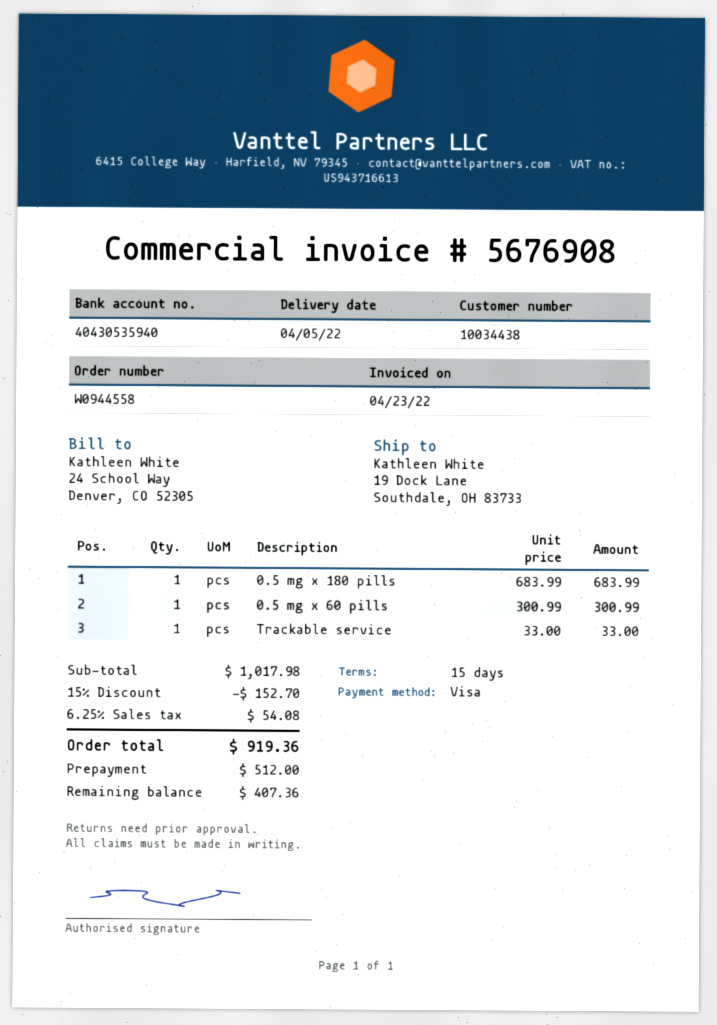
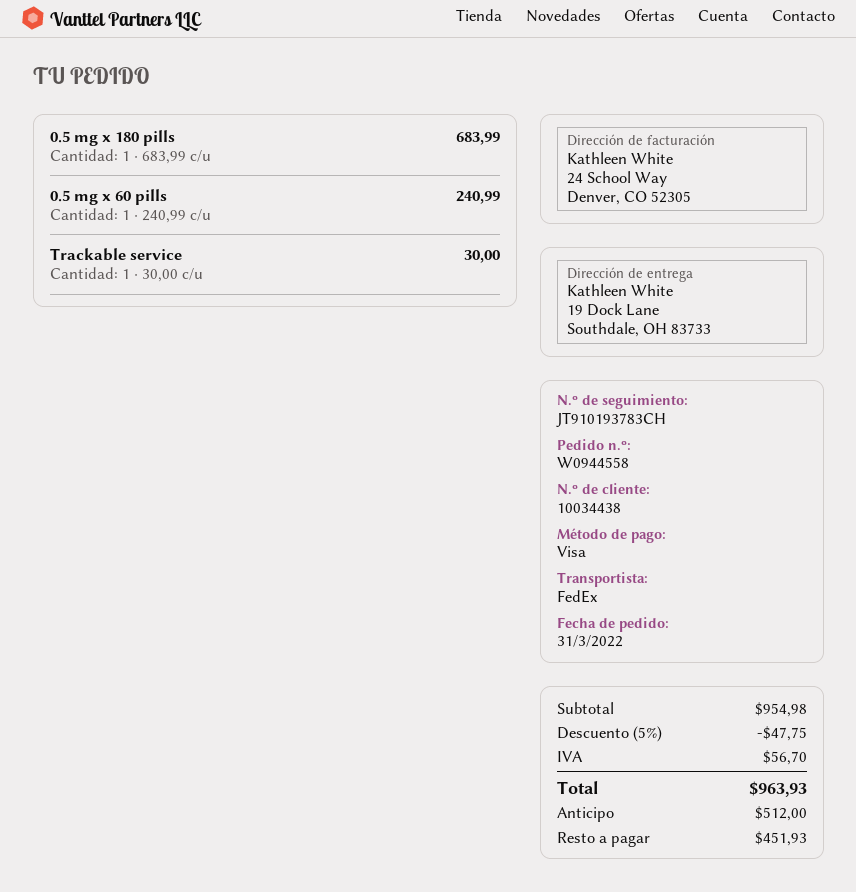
0.5 mg x 60 pills: 1 x 300.99 = 300.99 -> 1 x 240.99 = 240.99
Trackable service: 1 x 33.00 = 33.00 -> 1 x 30.00 = 30.00
subtotal: 1017.98 -> 954.98
discount: 15% = 152.70 -> 5% = 47.75
tax: 54.08 -> 56.70
total: 919.36 -> 963.93
balance: 407.36 -> 451.93

